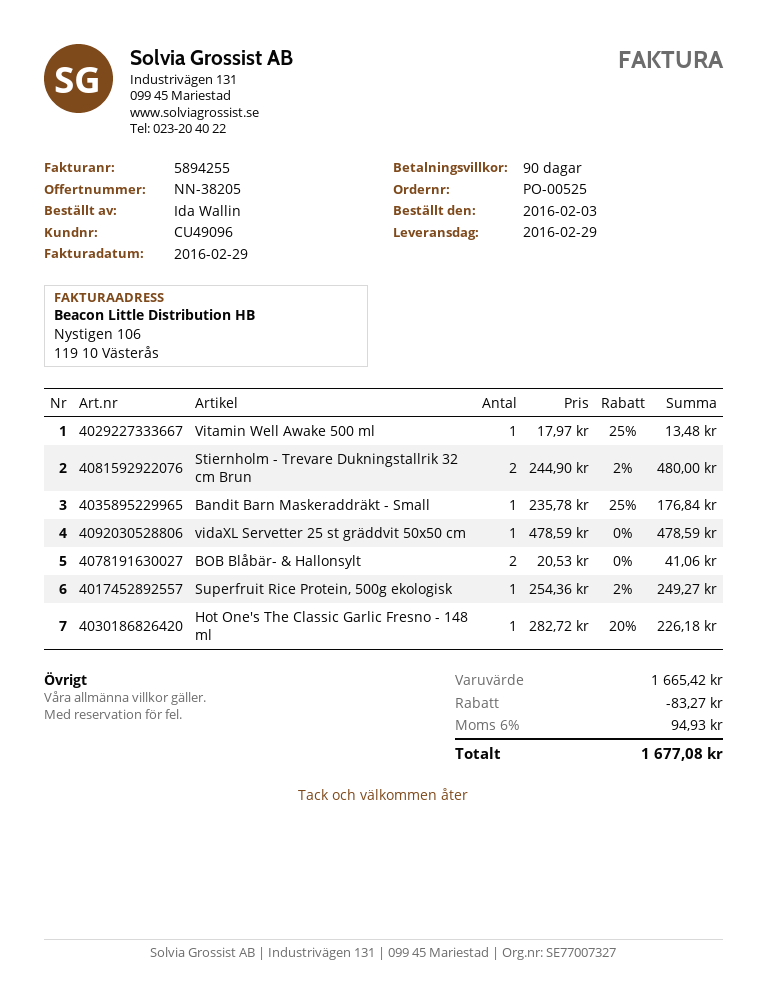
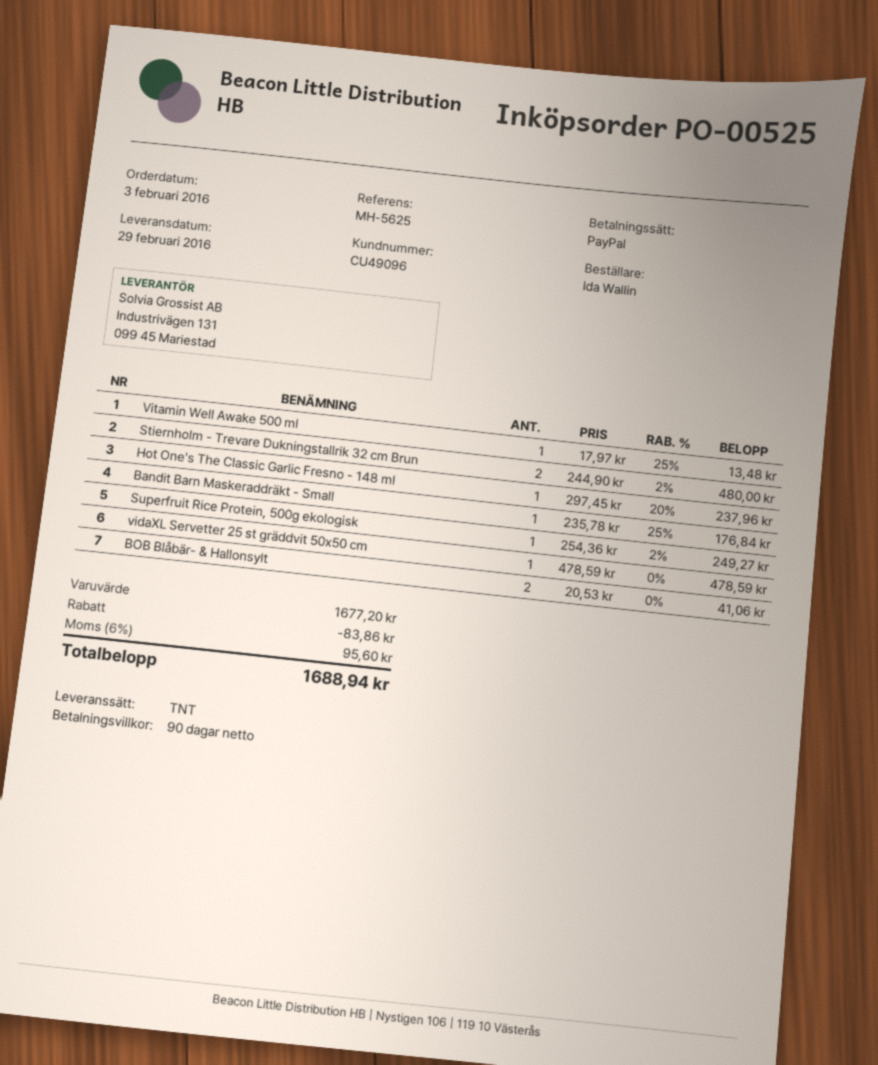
Hot One's The Classic Garlic Fresno - 148 ml: 1 x 282.72 - 20% = 226.18 -> 1 x 297.45 - 20% = 237.96
subtotal: 1665.42 -> 1677.20
discount: 83.27 -> 83.86
tax: 6% = 94.93 -> 6% = 95.60
total: 1677.08 -> 1688.94

